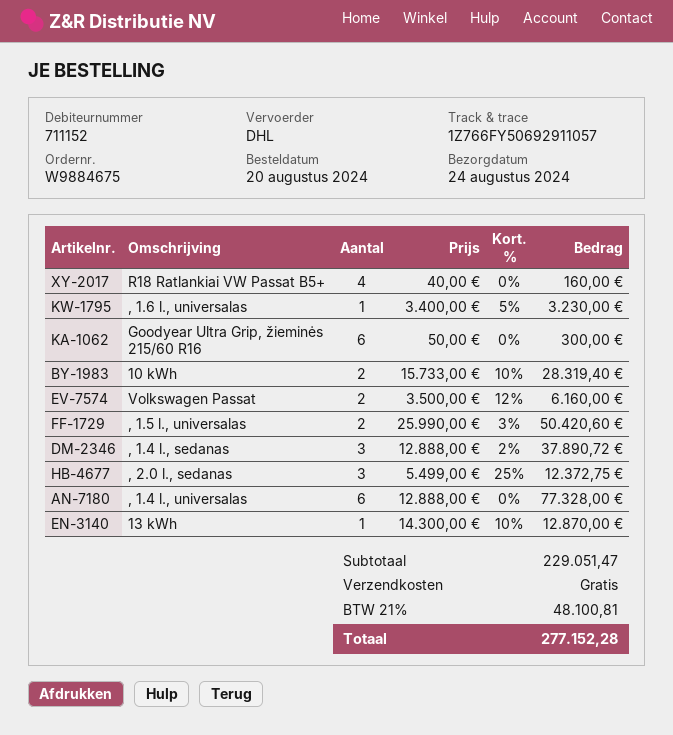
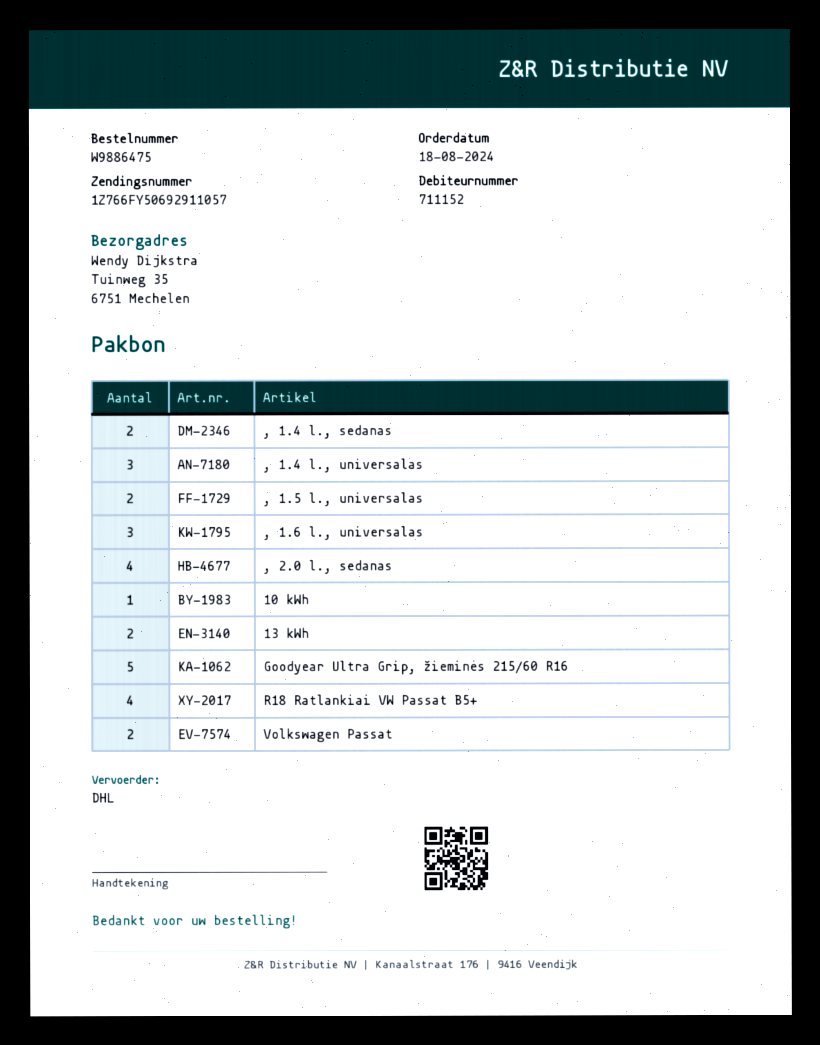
order number: W9884675 -> W9886475
order date: 2024-08-20 -> 2024-08-18
, 1.6 l., universalas: 1 -> 3
Goodyear Ultra Grip, žieminės 215/60 R16: 6 -> 5
10 kWh: 2 -> 1
, 1.4 l., sedanas: 3 -> 2
, 2.0 l., sedanas: 3 -> 4
, 1.4 l., universalas: 6 -> 3
13 kWh: 1 -> 2

